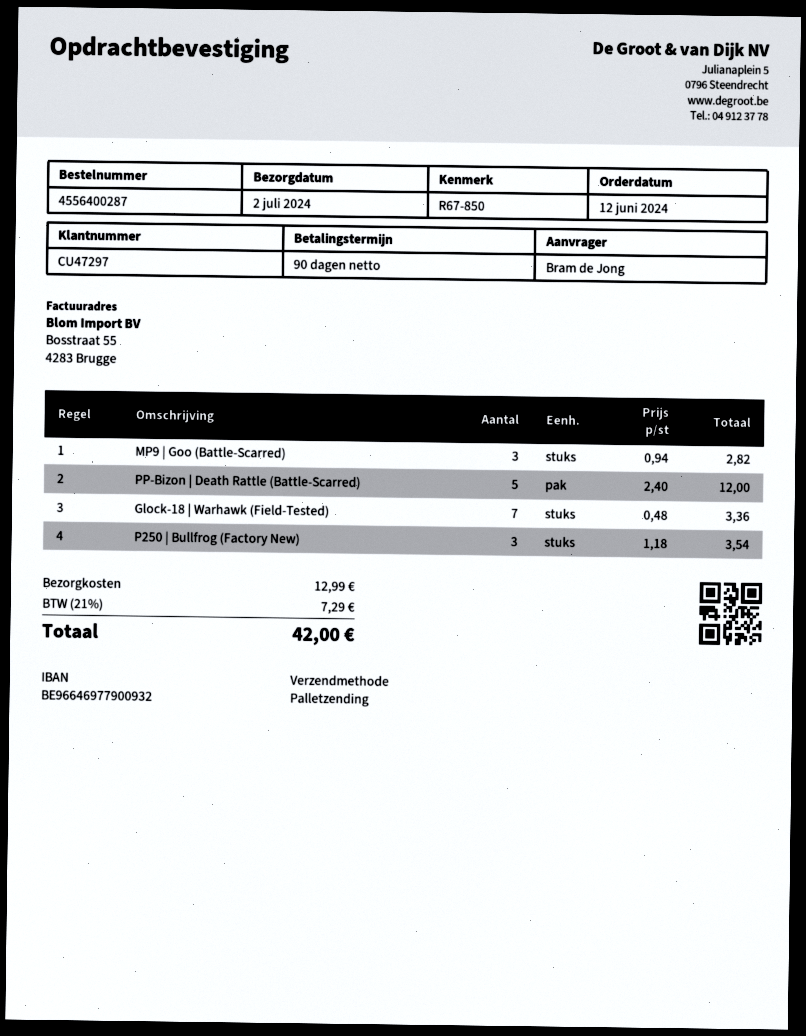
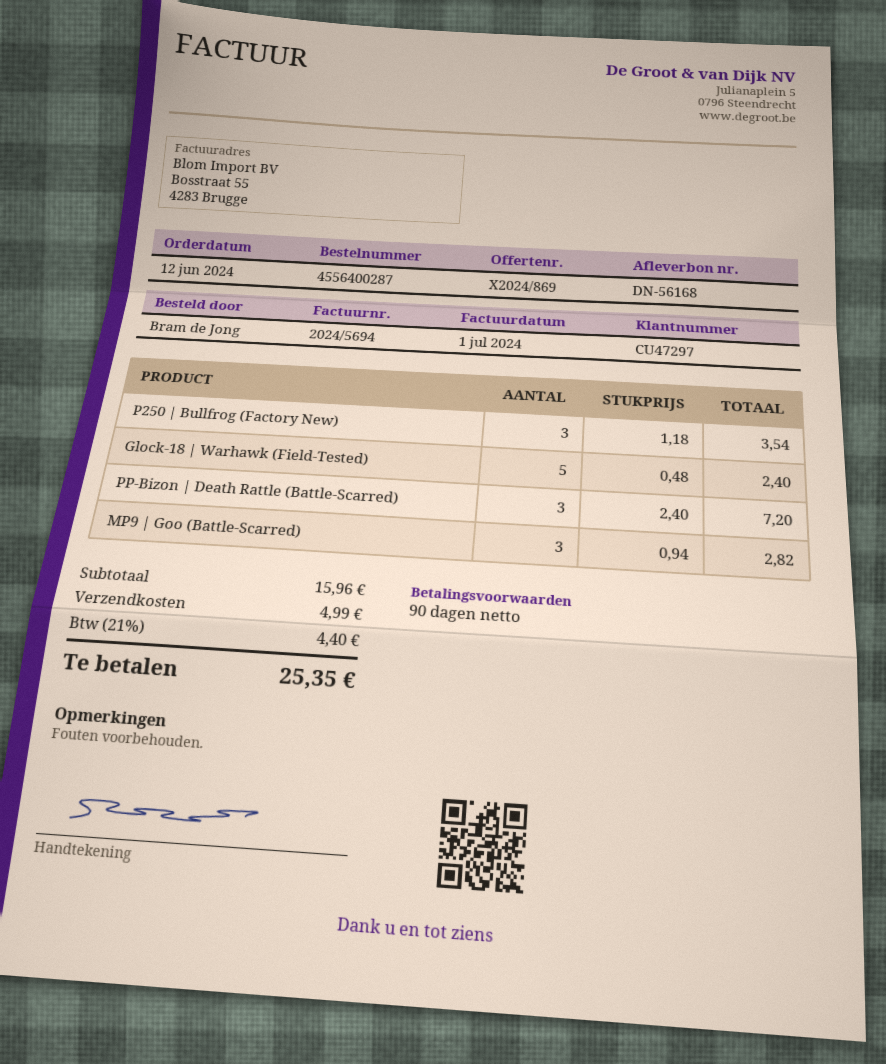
PP-Bizon | Death Rattle (Battle-Scarred): 5 x 2.40 = 12.00 -> 3 x 2.40 = 7.20
Glock-18 | Warhawk (Field-Tested): 7 x 0.48 = 3.36 -> 5 x 0.48 = 2.40
shipping: 12.99 -> 4.99
tax: 21% = 7.29 -> 21% = 4.40
total: 42.00 -> 25.35

